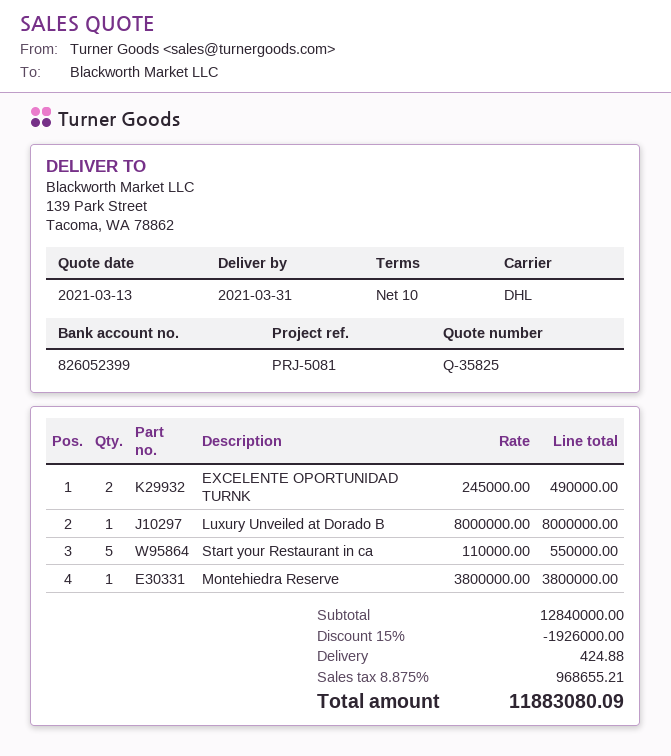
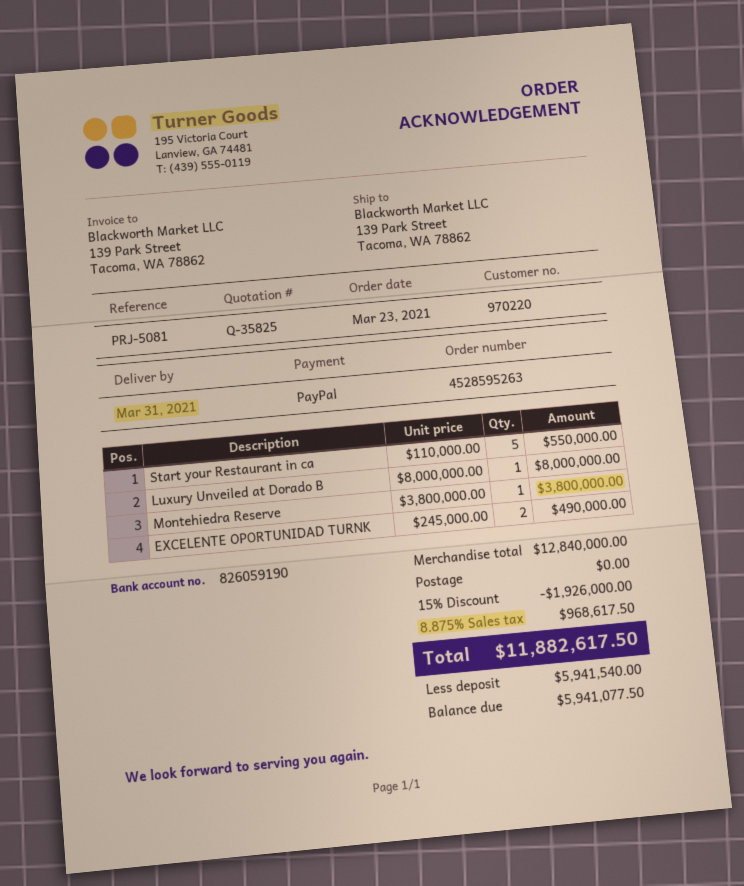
bank account: 826052399 -> 826059190
shipping: 424.88 -> 0.00
tax: 8.875% = 968655.21 -> 8.875% = 968617.50
total: 11883080.09 -> 11882617.50

